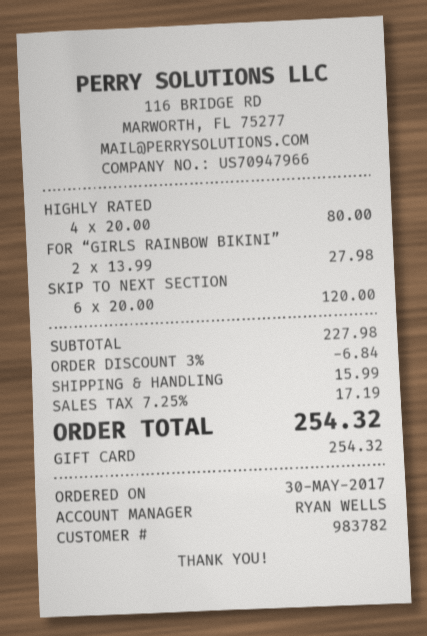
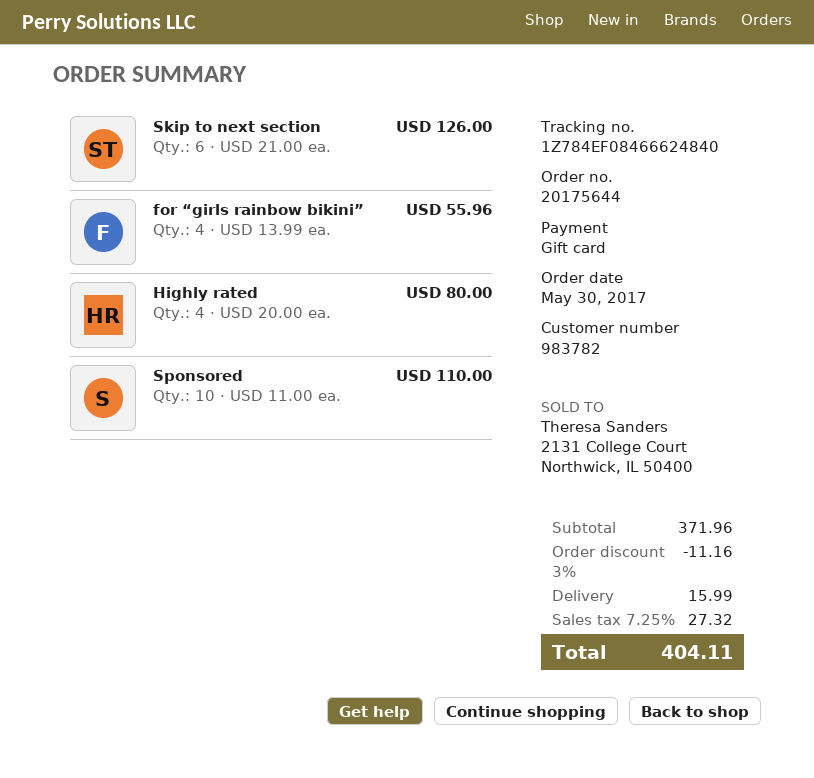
FOR “GIRLS RAINBOW BIKINI”: 2 x 13.99 = 27.98 -> 4 x 13.99 = 55.96
SKIP TO NEXT SECTION: 6 x 20.00 = 120.00 -> 6 x 21.00 = 126.00
Sponsored: none -> 10 x 11.00 = 110.00
subtotal: 227.98 -> 371.96
discount: 3% = 6.84 -> 3% = 11.16
tax: 7.25% = 17.19 -> 7.25% = 27.32
total: 254.32 -> 404.11

